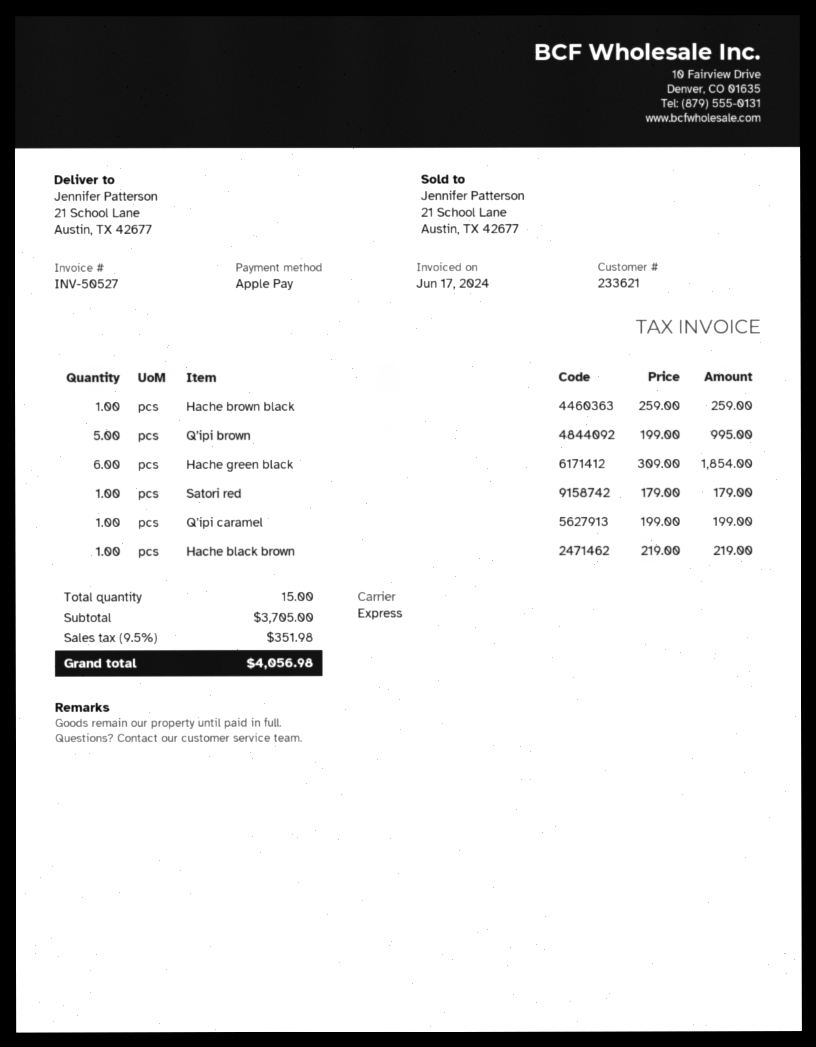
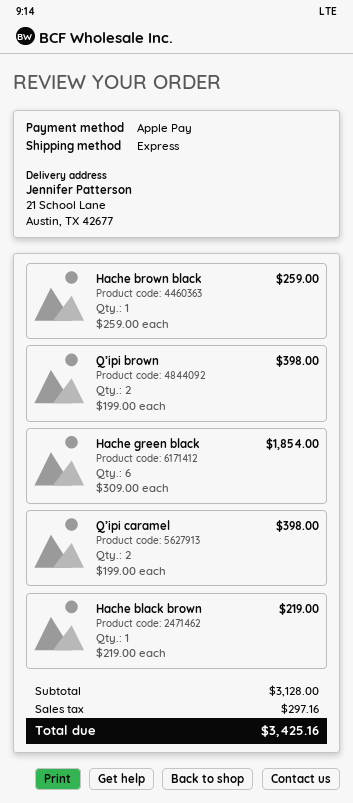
Q’ipi brown: 5 x 199.00 = 995.00 -> 2 x 199.00 = 398.00
Satori red: 1 x 179.00 = 179.00 -> none
Q’ipi caramel: 1 x 199.00 = 199.00 -> 2 x 199.00 = 398.00
subtotal: 3705.00 -> 3128.00
tax: 351.98 -> 297.16
total: 4056.98 -> 3425.16

